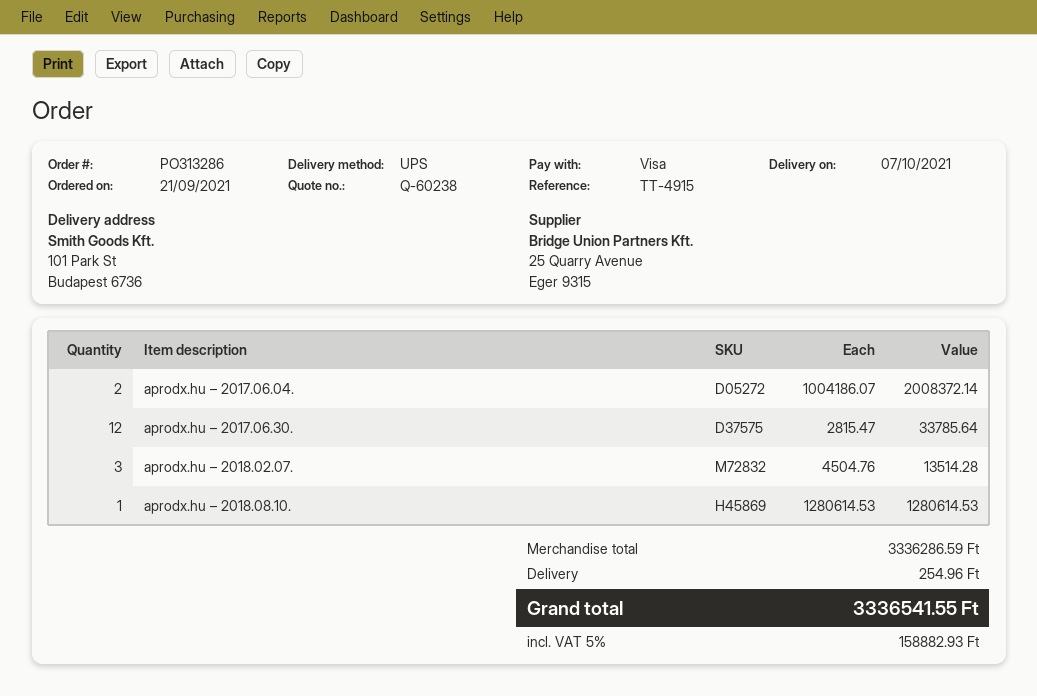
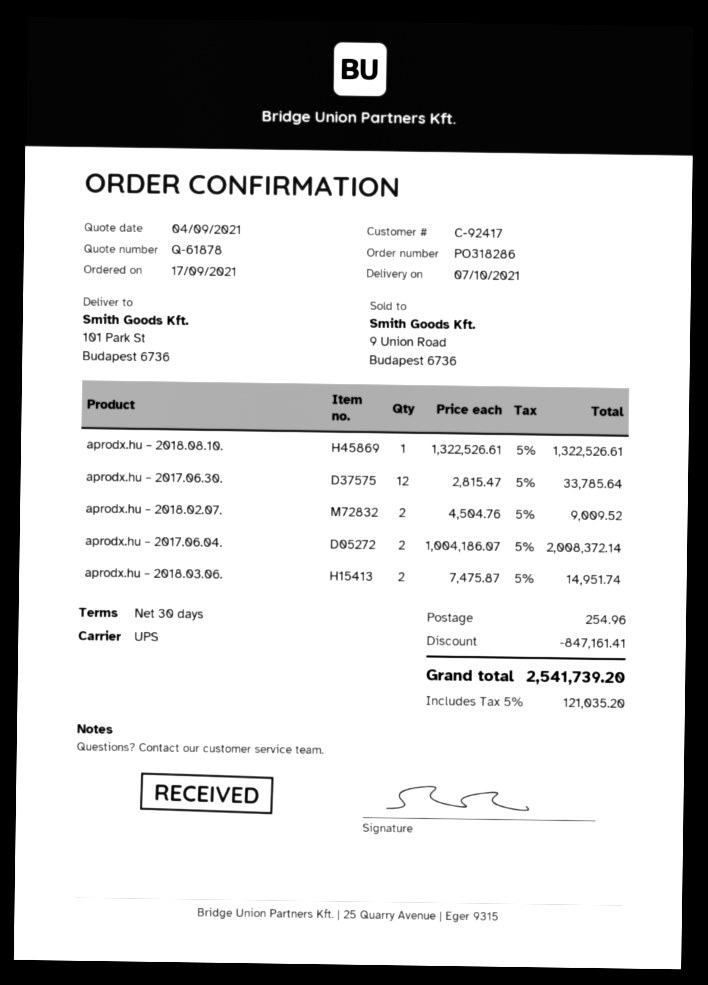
quote number: Q-60238 -> Q-61878
order number: PO313286 -> PO318286
order date: 2021-09-21 -> 2021-09-17
aprodx.hu – 2018.02.07.: 3 x 4504.76 = 13514.28 -> 2 x 4504.76 = 9009.52
aprodx.hu – 2018.08.10.: 1 x 1280614.53 = 1280614.53 -> 1 x 1322526.61 = 1322526.61
aprodx.hu – 2018.03.06.: none -> 2 x 7475.87 = 14951.74
discount: none -> 847161.41
tax: 5% = 158882.93 -> 5% = 121035.20
total: 3336541.55 -> 2541739.20

